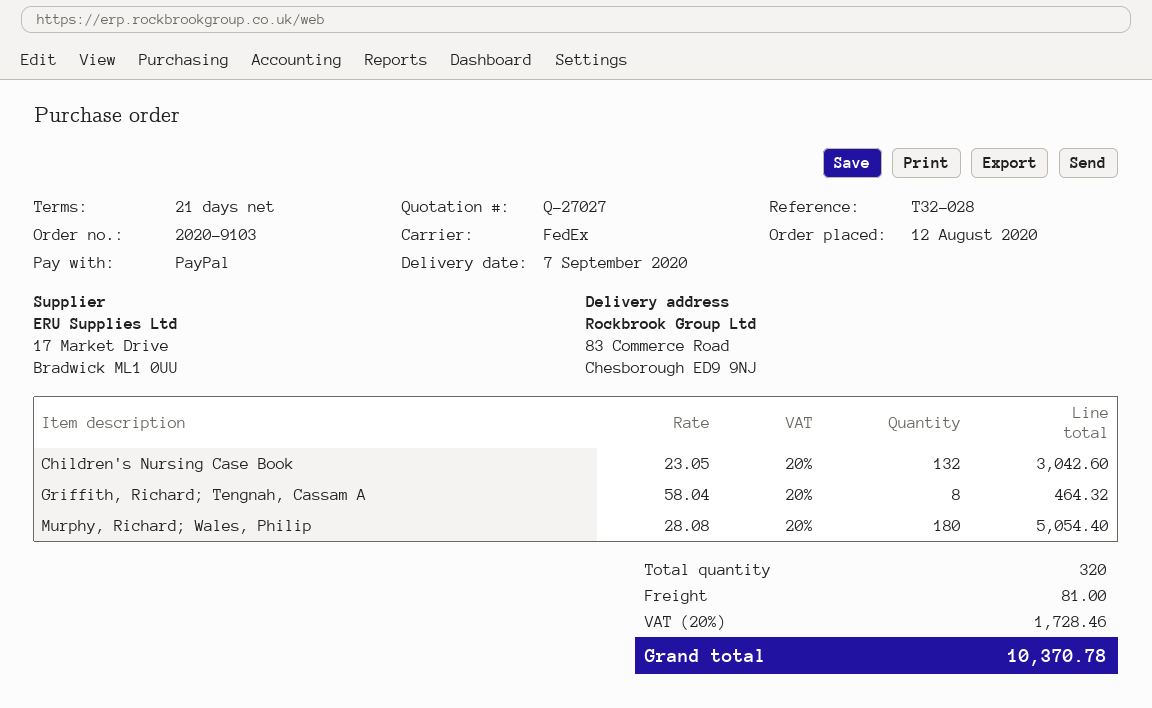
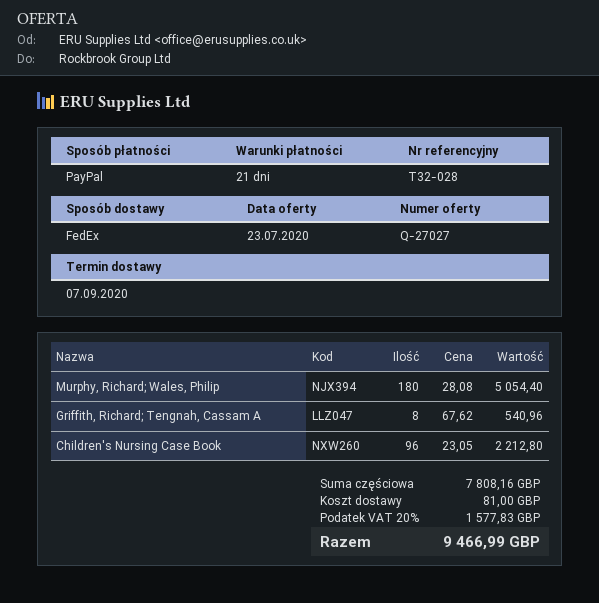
Children's Nursing Case Book: 132 x 23.05 = 3042.60 -> 96 x 23.05 = 2212.80
Griffith, Richard; Tengnah, Cassam A: 8 x 58.04 = 464.32 -> 8 x 67.62 = 540.96
tax: 20% = 1728.46 -> 20% = 1577.83
total: 10370.78 -> 9466.99

